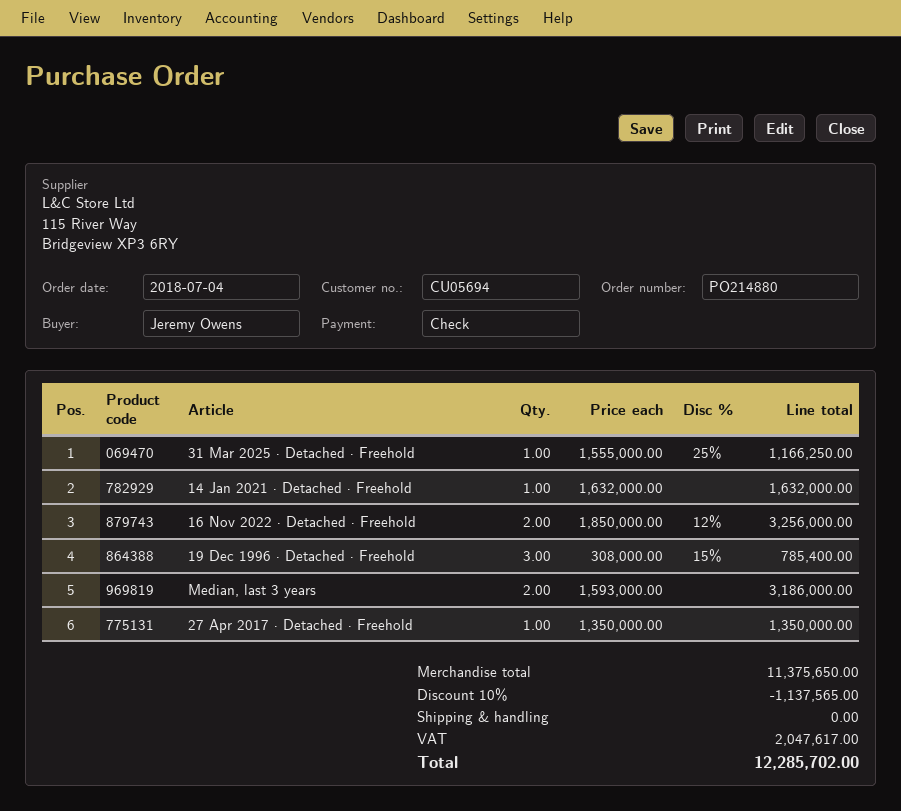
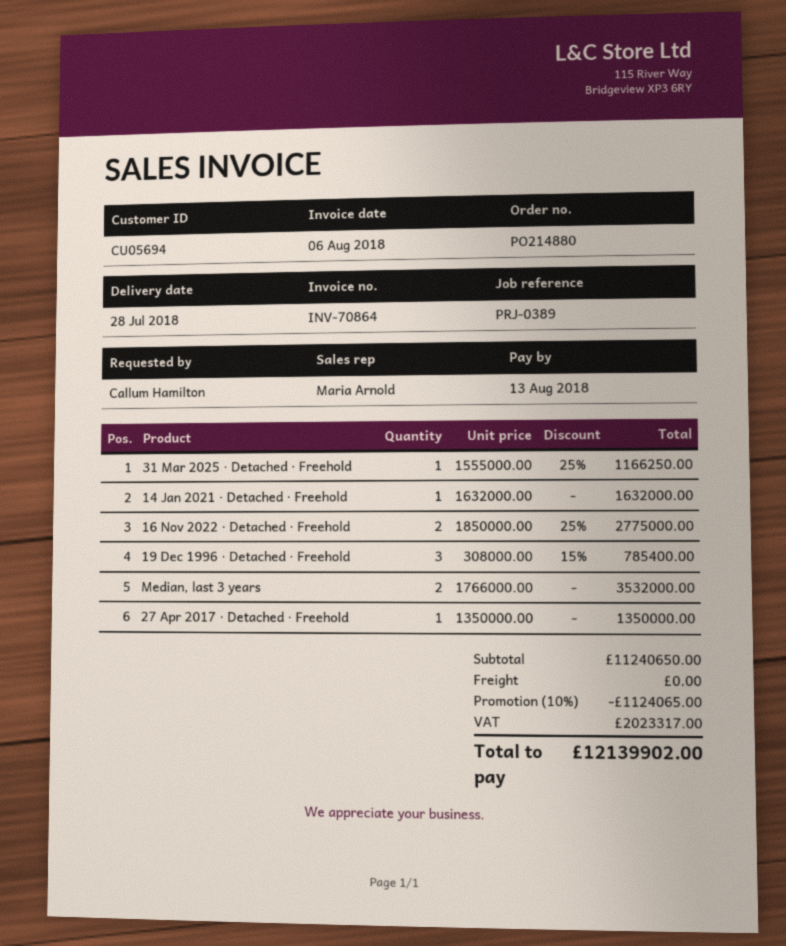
ordered by: Jeremy Owens -> Callum Hamilton
16 Nov 2022 · Detached · Freehold: 2 x 1850000.00 - 12% = 3256000.00 -> 2 x 1850000.00 - 25% = 2775000.00
Median, last 3 years: 2 x 1593000.00 = 3186000.00 -> 2 x 1766000.00 = 3532000.00
subtotal: 11375650.00 -> 11240650.00
discount: 10% = 1137565.00 -> 10% = 1124065.00
tax: 2047617.00 -> 2023317.00
total: 12285702.00 -> 12139902.00

